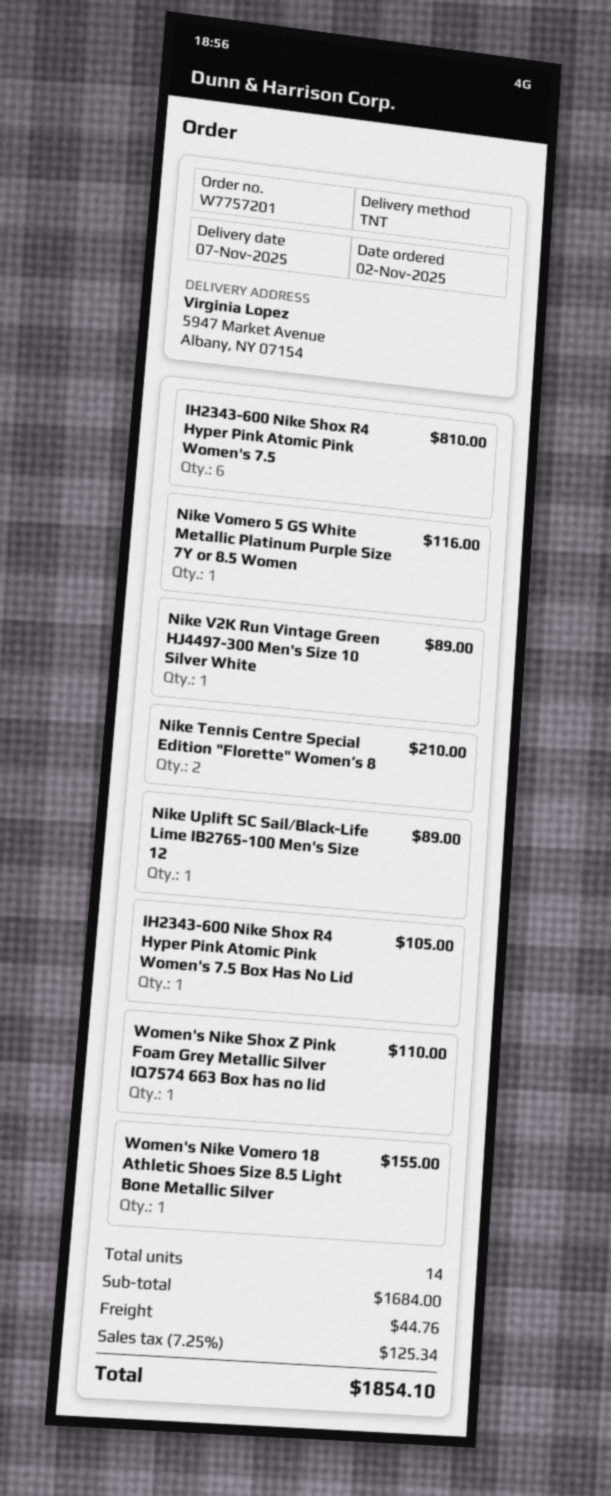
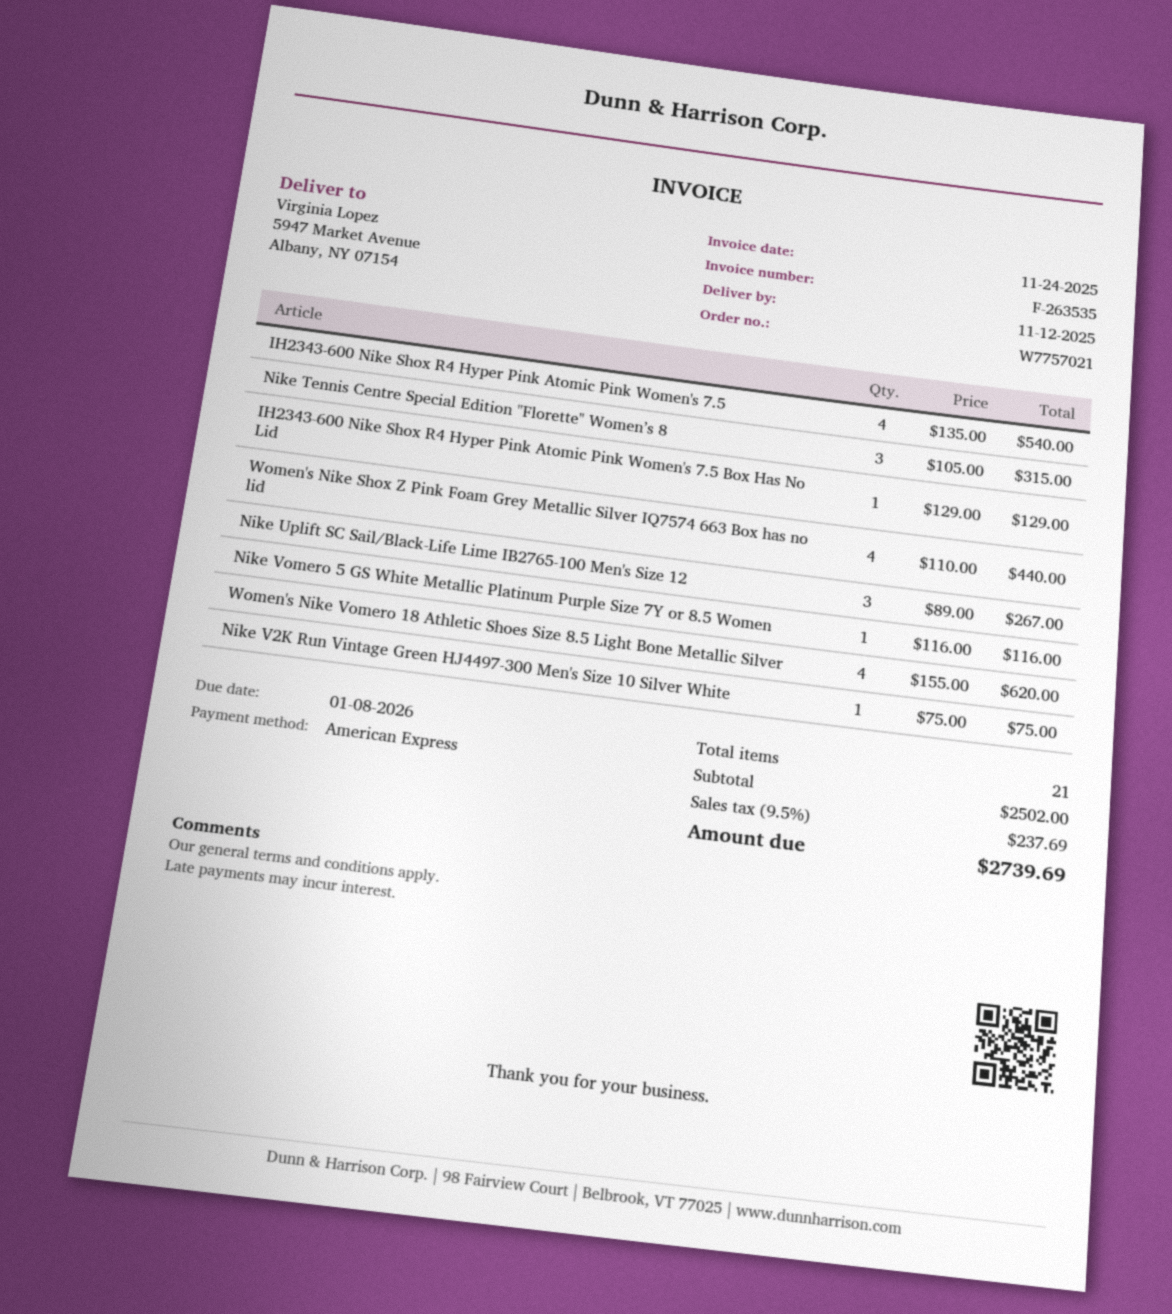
order number: W7757201 -> W7757021
delivery date: 2025-11-07 -> 2025-11-12
IH2343-600 Nike Shox R4 Hyper Pink Atomic Pink Women's 7.5: 6 for 810.00 -> 4 for 540.00
Nike V2K Run Vintage Green HJ4497-300 Men's Size 10 Silver White: 1 for 89.00 -> 1 for 75.00
Nike Tennis Centre Special Edition "Florette" Women’s 8: 2 for 210.00 -> 3 for 315.00
Nike Uplift SC Sail/Black-Life Lime IB2765-100 Men's Size 12: 1 for 89.00 -> 3 for 267.00
IH2343-600 Nike Shox R4 Hyper Pink Atomic Pink Women's 7.5 Box Has No Lid: 1 for 105.00 -> 1 for 129.00
Women's Nike Shox Z Pink Foam Grey Metallic Silver IQ7574 663 Box has no lid: 1 for 110.00 -> 4 for 440.00
Women's Nike Vomero 18 Athletic Shoes Size 8.5 Light Bone Metallic Silver: 1 for 155.00 -> 4 for 620.00
total quantity: 14 -> 21
subtotal: 1684.00 -> 2502.00
shipping: 44.76 -> none
tax: 7.25% = 125.34 -> 9.5% = 237.69
total: 1854.10 -> 2739.69

